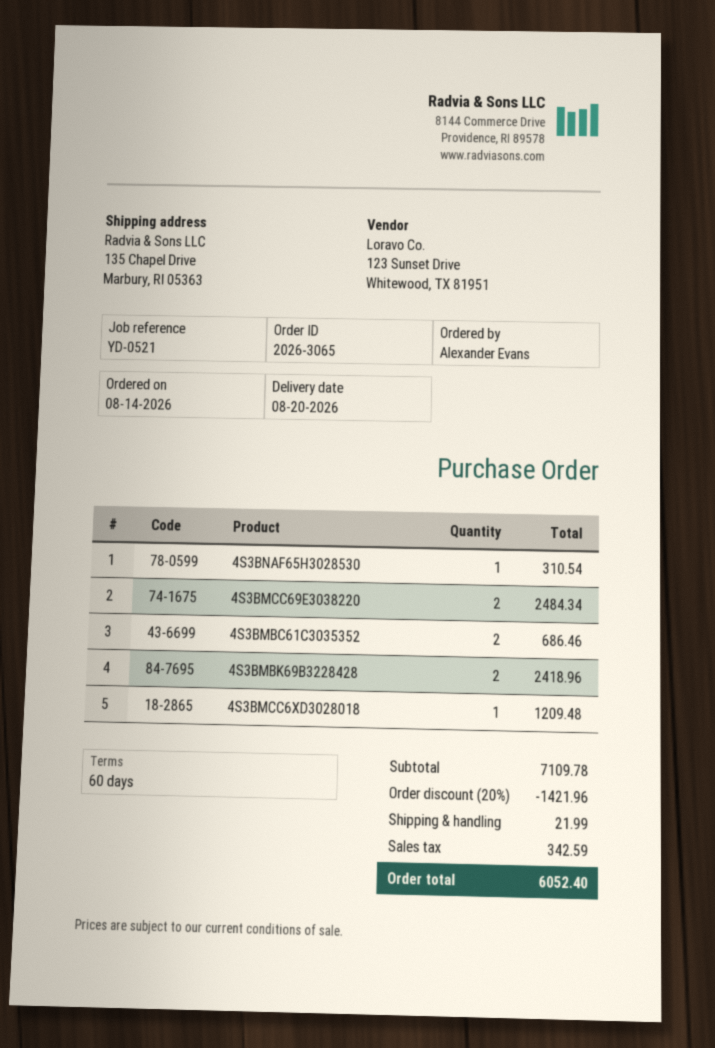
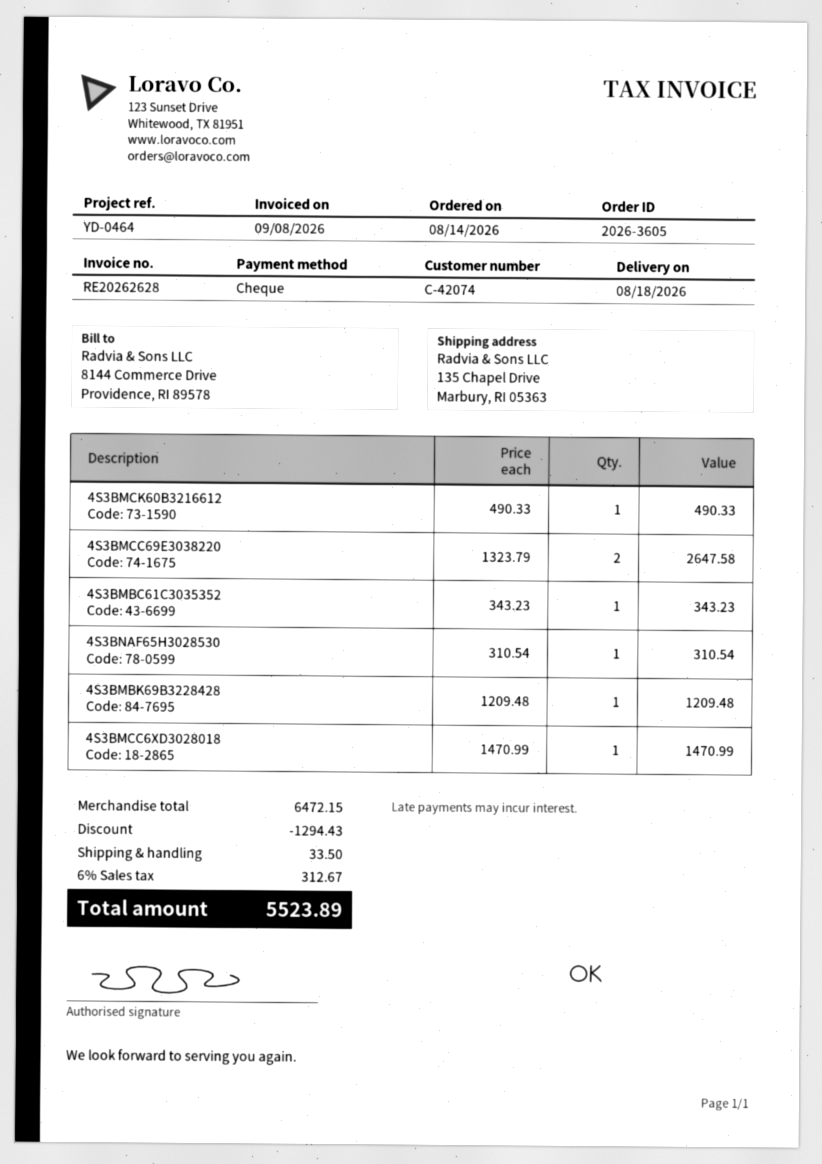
order number: 2026-3065 -> 2026-3605
delivery date: 2026-08-20 -> 2026-08-18
reference: YD-0521 -> YD-0464
4S3BMCC69E3038220: 2 for 2484.34 -> 2 for 2647.58
4S3BMBC61C3035352: 2 for 686.46 -> 1 for 343.23
4S3BMBK69B3228428: 2 for 2418.96 -> 1 for 1209.48
4S3BMCC6XD3028018: 1 for 1209.48 -> 1 for 1470.99
4S3BMCK60B3216612: none -> 1 for 490.33
subtotal: 7109.78 -> 6472.15
discount: 1421.96 -> 1294.43
shipping: 21.99 -> 33.50
tax: 342.59 -> 312.67
total: 6052.40 -> 5523.89

